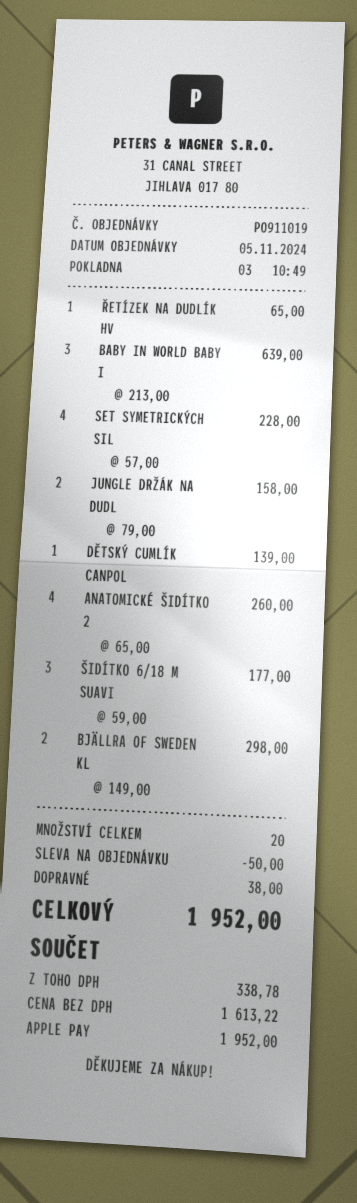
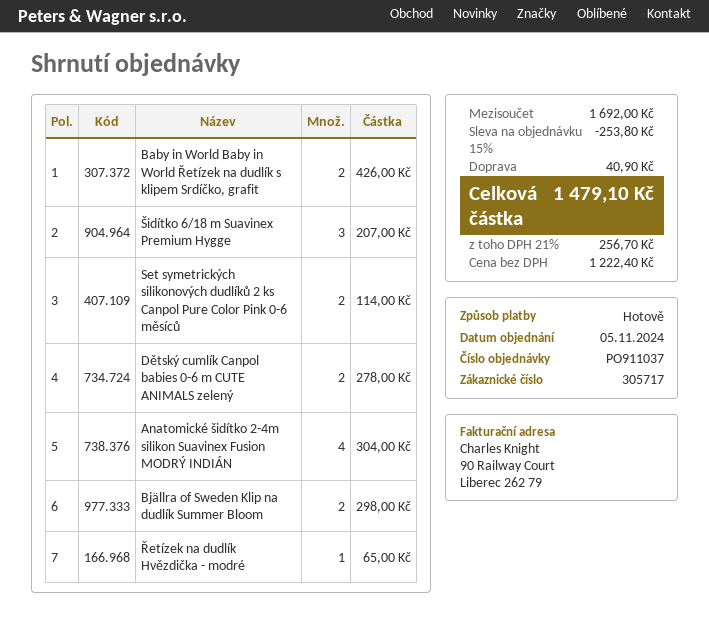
order number: PO911019 -> PO911037
payment method: Apple Pay -> cash
BABY IN WORLD BABY I: 3 for 639.00 -> 2 for 426.00
SET SYMETRICKÝCH SIL: 4 for 228.00 -> 2 for 114.00
JUNGLE DRŽÁK NA DUDL: 2 for 158.00 -> none
DĚTSKÝ CUMLÍK CANPOL: 1 for 139.00 -> 2 for 278.00
ANATOMICKÉ ŠIDÍTKO 2: 4 for 260.00 -> 4 for 304.00
ŠIDÍTKO 6/18 M SUAVI: 3 for 177.00 -> 3 for 207.00
discount: 50.00 -> 253.80
shipping: 38.00 -> 40.90
net: 1613.22 -> 1222.40
tax: 338.78 -> 256.70
total: 1952.00 -> 1479.10

